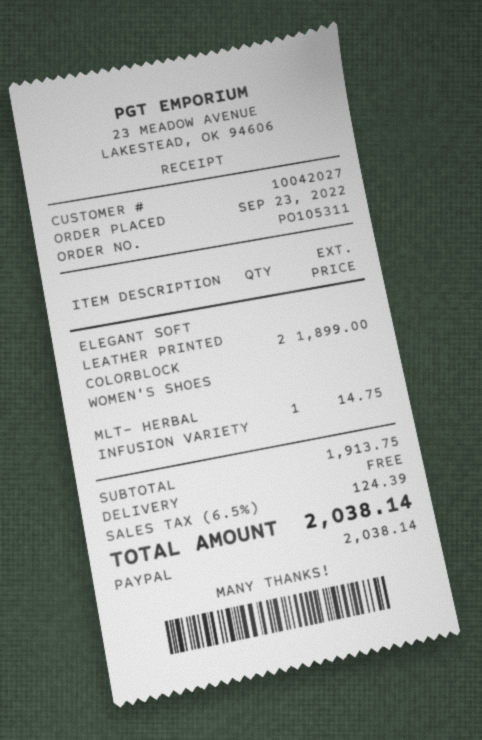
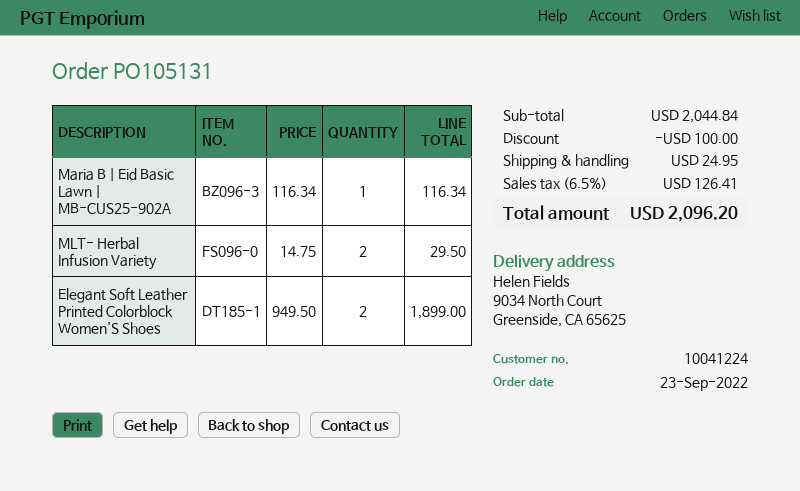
order number: PO105311 -> PO105131
customer number: 10042027 -> 10041224
MLT- HERBAL INFUSION VARIETY: 1 for 14.75 -> 2 for 29.50
Maria B | Eid Basic Lawn | MB-CUS25-902A: none -> 1 for 116.34
subtotal: 1913.75 -> 2044.84
discount: none -> 100.00
shipping: 0.00 -> 24.95
tax: 6.5% = 124.39 -> 6.5% = 126.41
total: 2038.14 -> 2096.20

